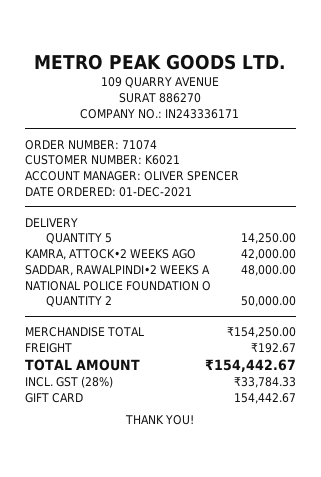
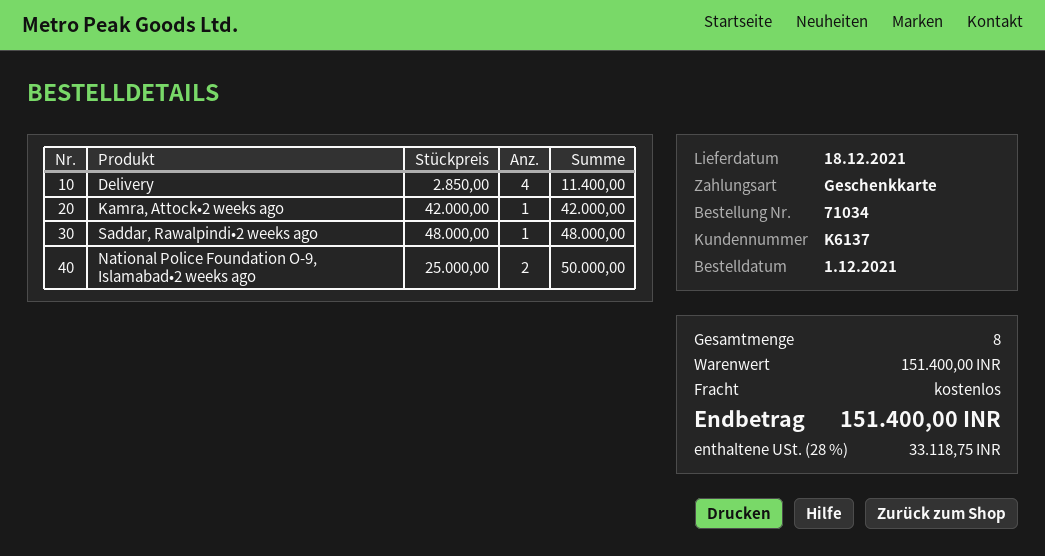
order number: 71074 -> 71034
customer number: K6021 -> K6137
DELIVERY: 5 for 14250.00 -> 4 for 11400.00
subtotal: 154250.00 -> 151400.00
shipping: 192.67 -> 0.00
tax: 28% = 33784.33 -> 28% = 33118.75
total: 154442.67 -> 151400.00

